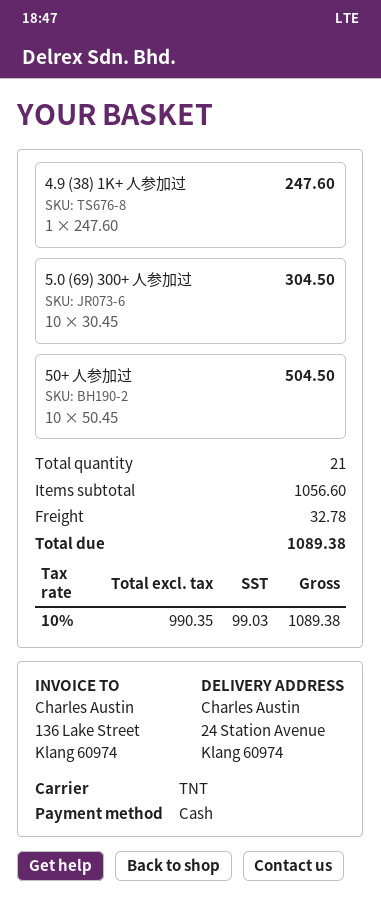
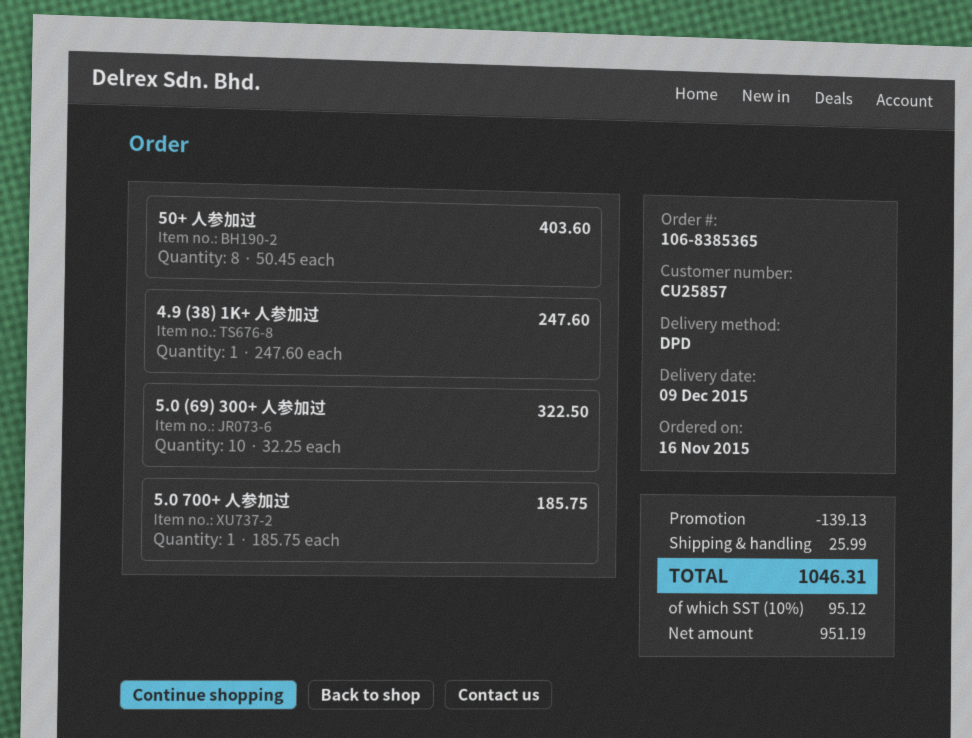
shipping method: TNT -> DPD
5.0 (69) 300+ 人参加过: 10 x 30.45 = 304.50 -> 10 x 32.25 = 322.50
50+ 人参加过: 10 x 50.45 = 504.50 -> 8 x 50.45 = 403.60
5.0 700+ 人参加过: none -> 1 x 185.75 = 185.75
discount: none -> 139.13
shipping: 32.78 -> 25.99
net: 990.35 -> 951.19
tax: 10% = 99.03 -> 10% = 95.12
total: 1089.38 -> 1046.31

